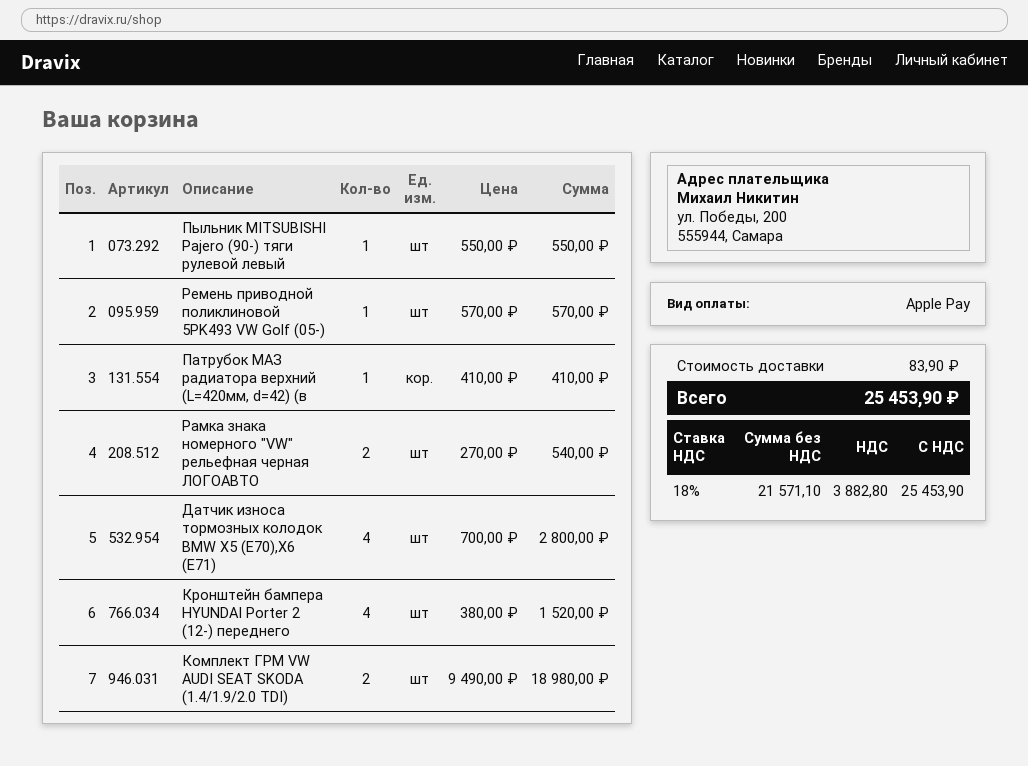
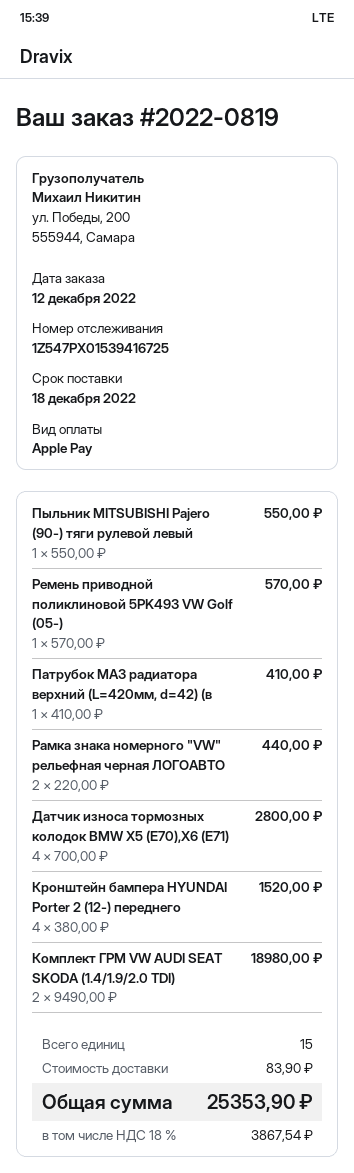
Рамка знака номерного "VW" рельефная черная ЛОГОАВТО: 2 x 270.00 = 540.00 -> 2 x 220.00 = 440.00
tax: 18% = 3882.80 -> 18% = 3867.54
total: 25453.90 -> 25353.90

